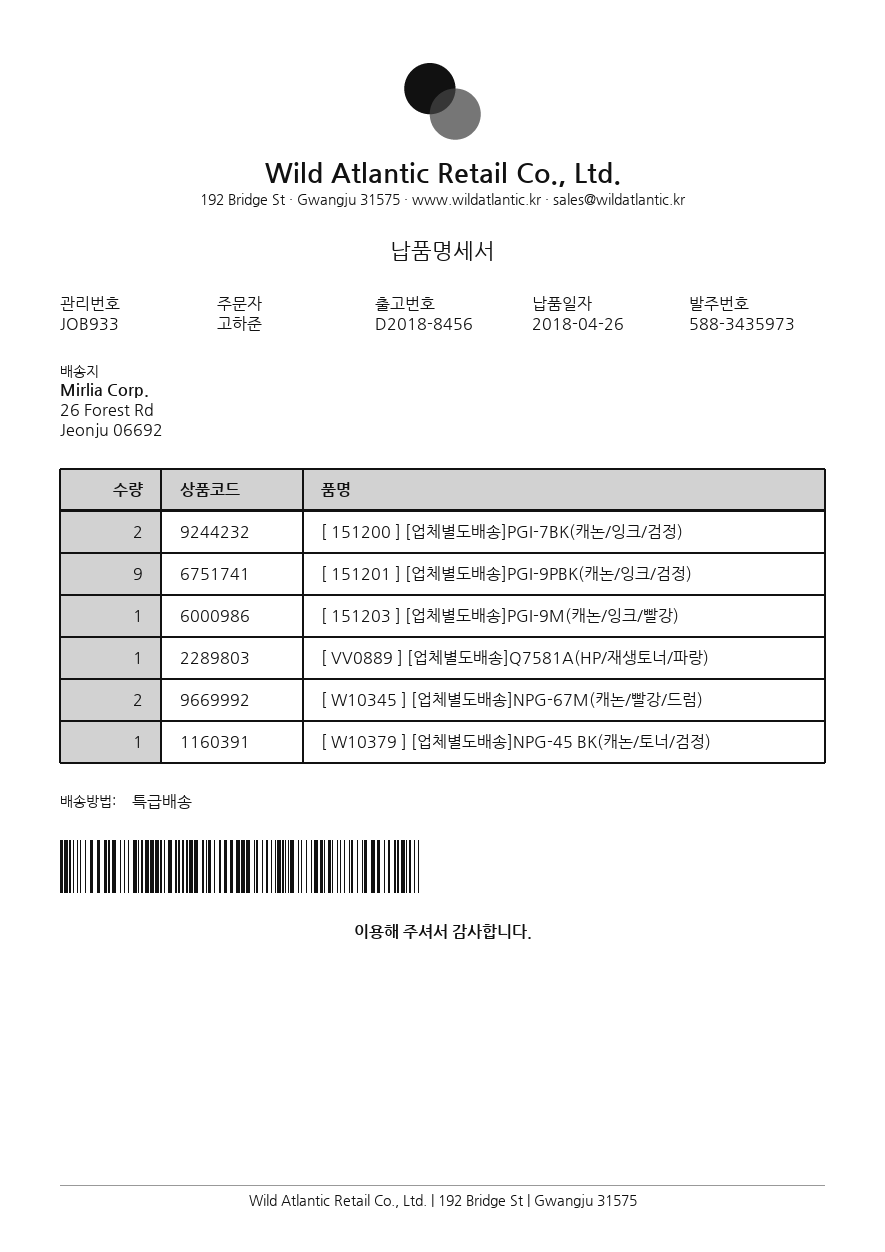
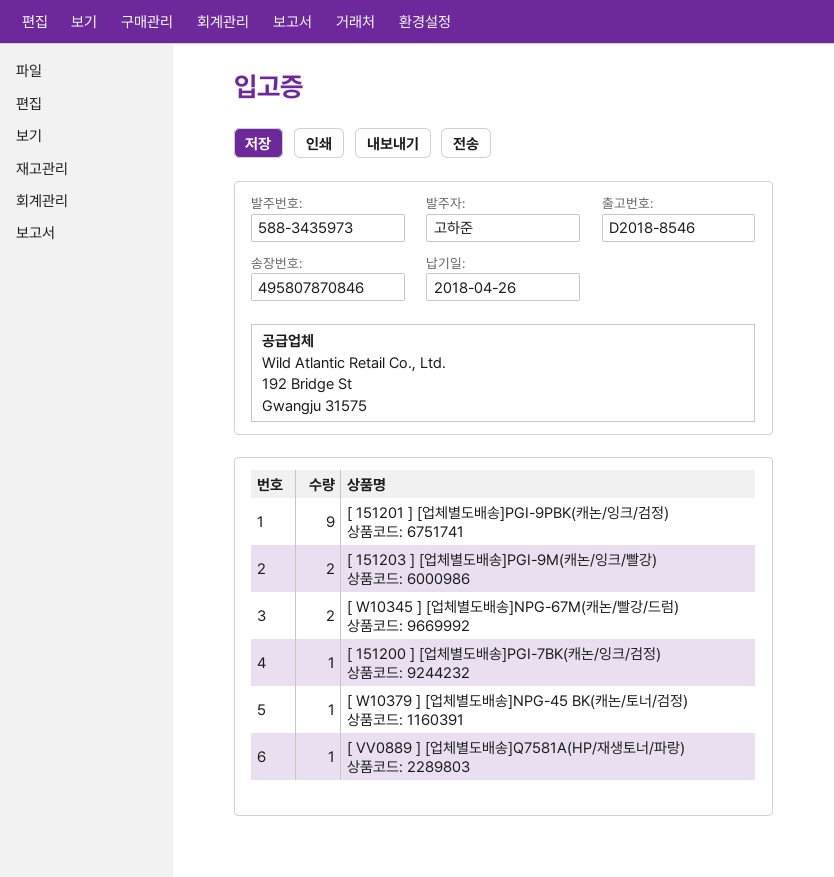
delivery note number: D2018-8456 -> D2018-8546
[ 151200 ] [업체별도배송]PGI-7BK(캐논/잉크/검정): 2 -> 1
[ 151203 ] [업체별도배송]PGI-9M(캐논/잉크/빨강): 1 -> 2

